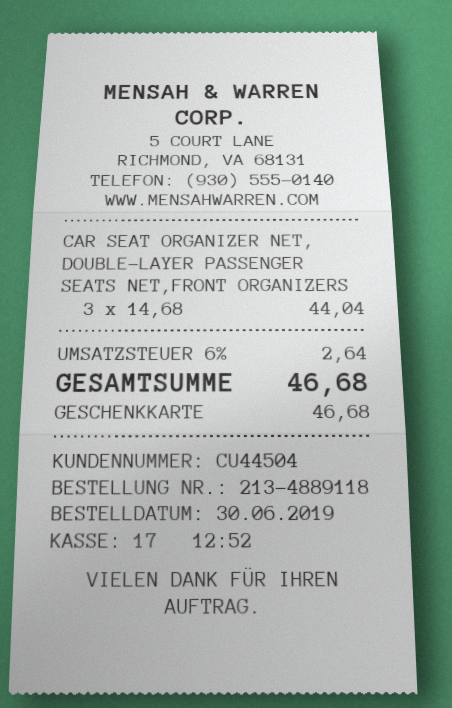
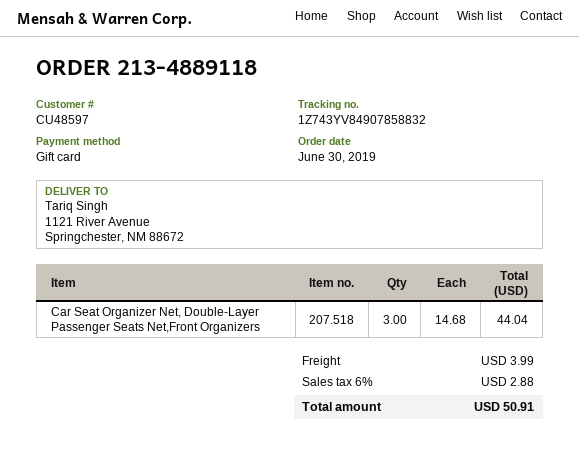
customer number: CU44504 -> CU48597
shipping: none -> 3.99
tax: 6% = 2.64 -> 6% = 2.88
total: 46.68 -> 50.91

